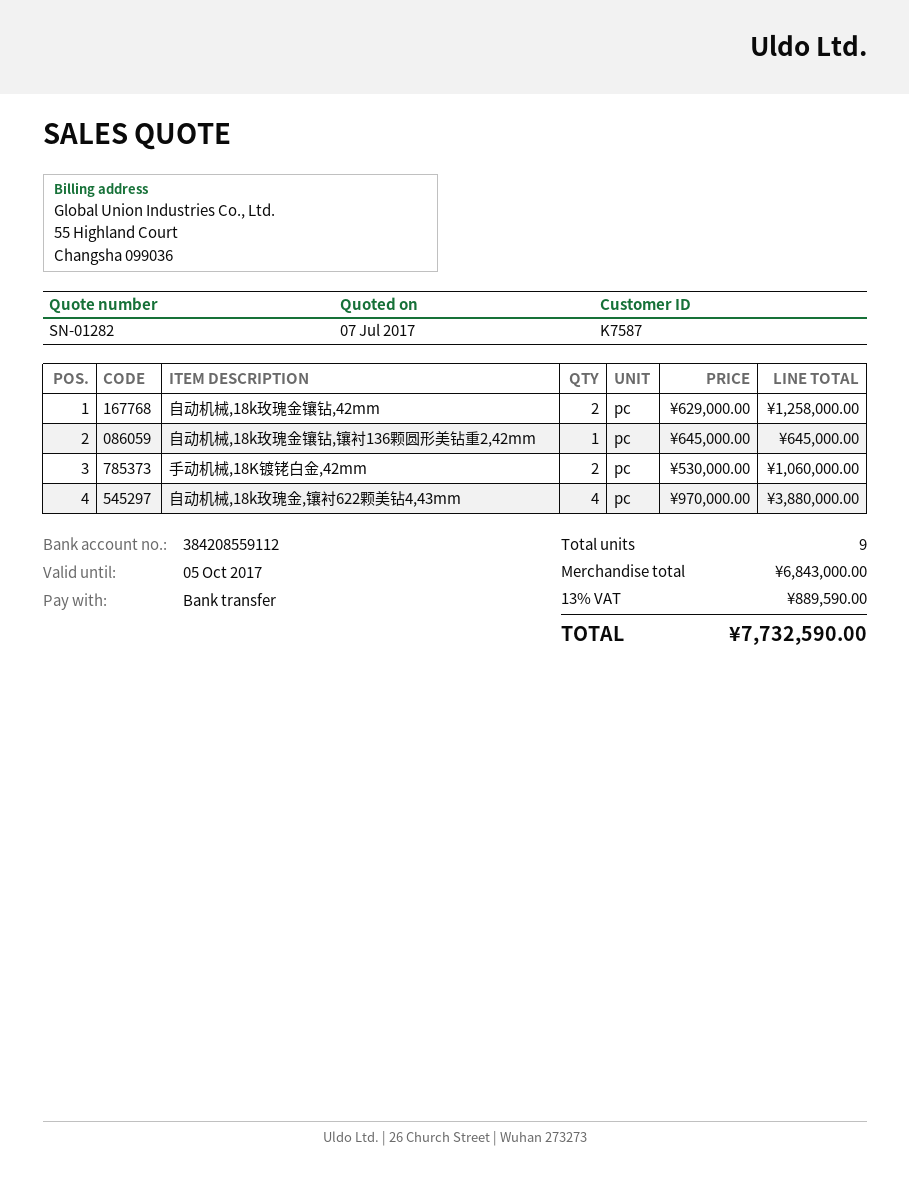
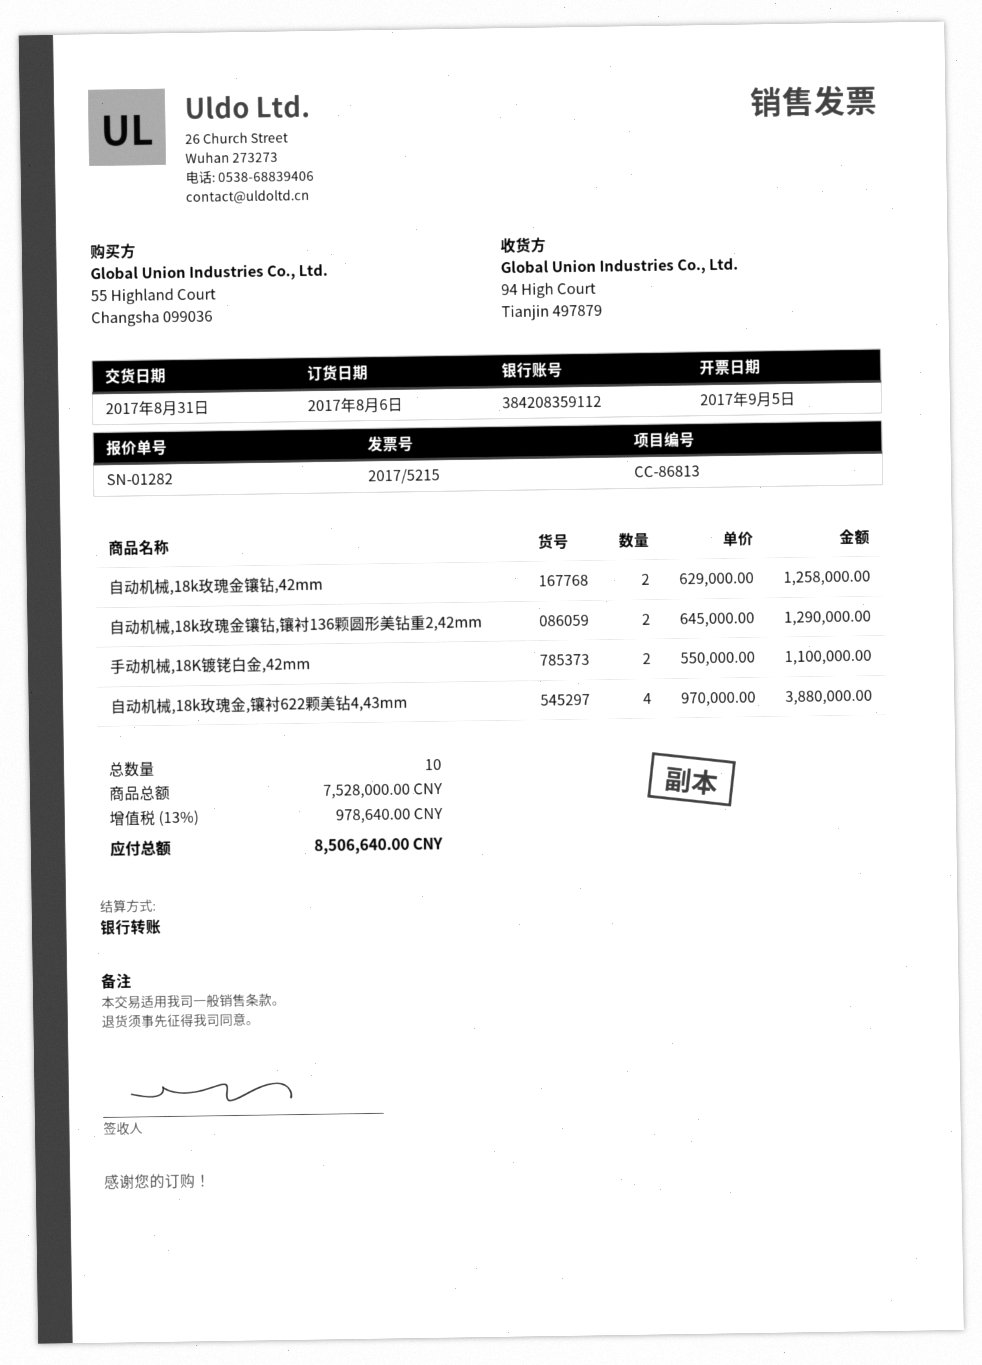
bank account: 384208559112 -> 384208359112
自动机械,18k玫瑰金镶钻,镶衬136颗圆形美钻重2,42mm: 1 x 645000.00 = 645000.00 -> 2 x 645000.00 = 1290000.00
手动机械,18K镀铑白金,42mm: 2 x 530000.00 = 1060000.00 -> 2 x 550000.00 = 1100000.00
total quantity: 9 -> 10
subtotal: 6843000.00 -> 7528000.00
tax: 13% = 889590.00 -> 13% = 978640.00
total: 7732590.00 -> 8506640.00

